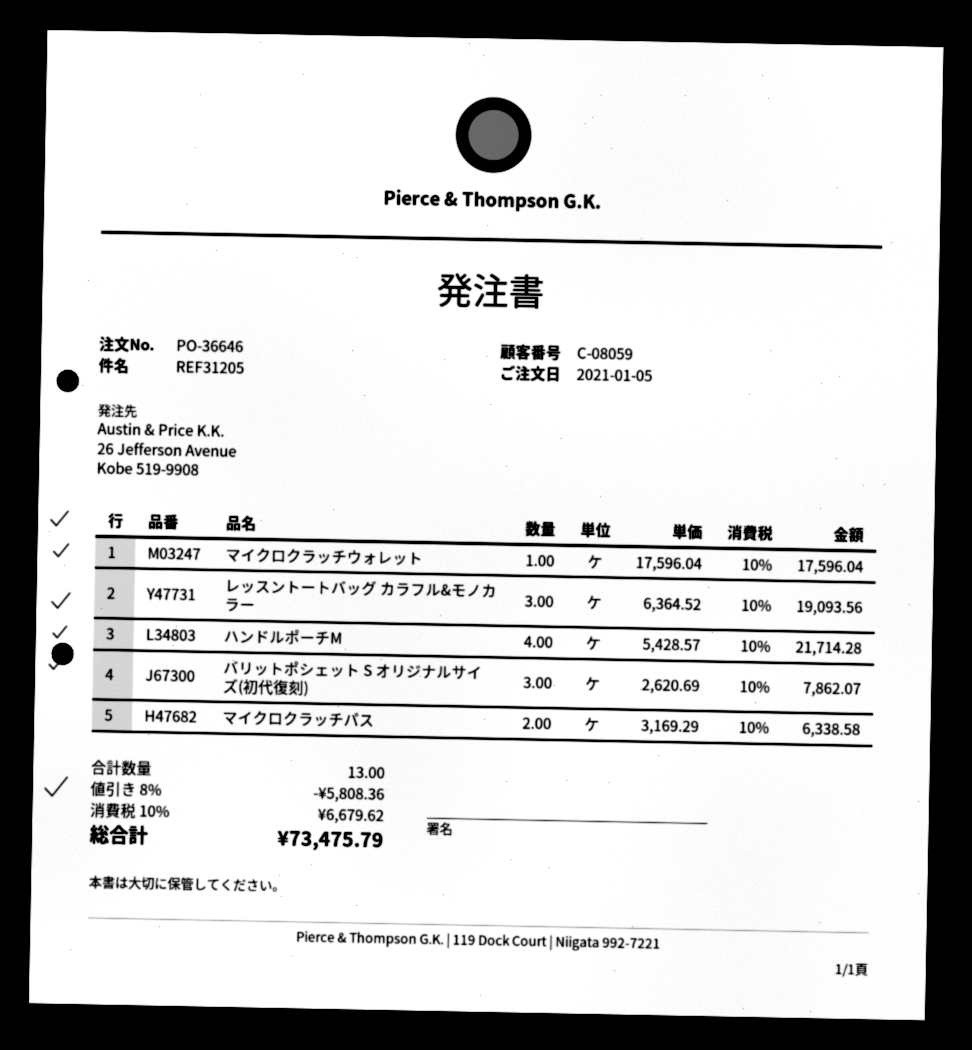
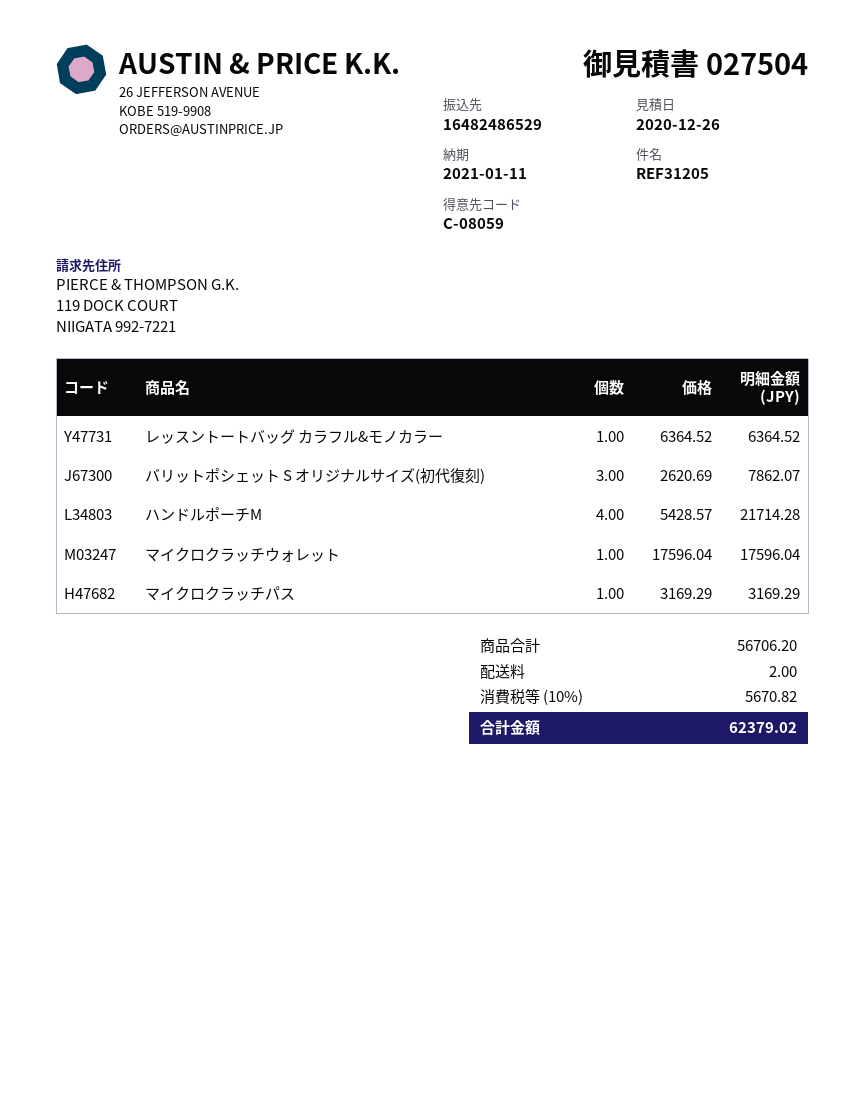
レッスントートバッグ カラフル&モノカラー: 3 x 6364.52 = 19093.56 -> 1 x 6364.52 = 6364.52
マイクロクラッチパス: 2 x 3169.29 = 6338.58 -> 1 x 3169.29 = 3169.29
discount: 8% = 5808.36 -> none
shipping: none -> 2.00
tax: 10% = 6679.62 -> 10% = 5670.82
total: 73475.79 -> 62379.02

